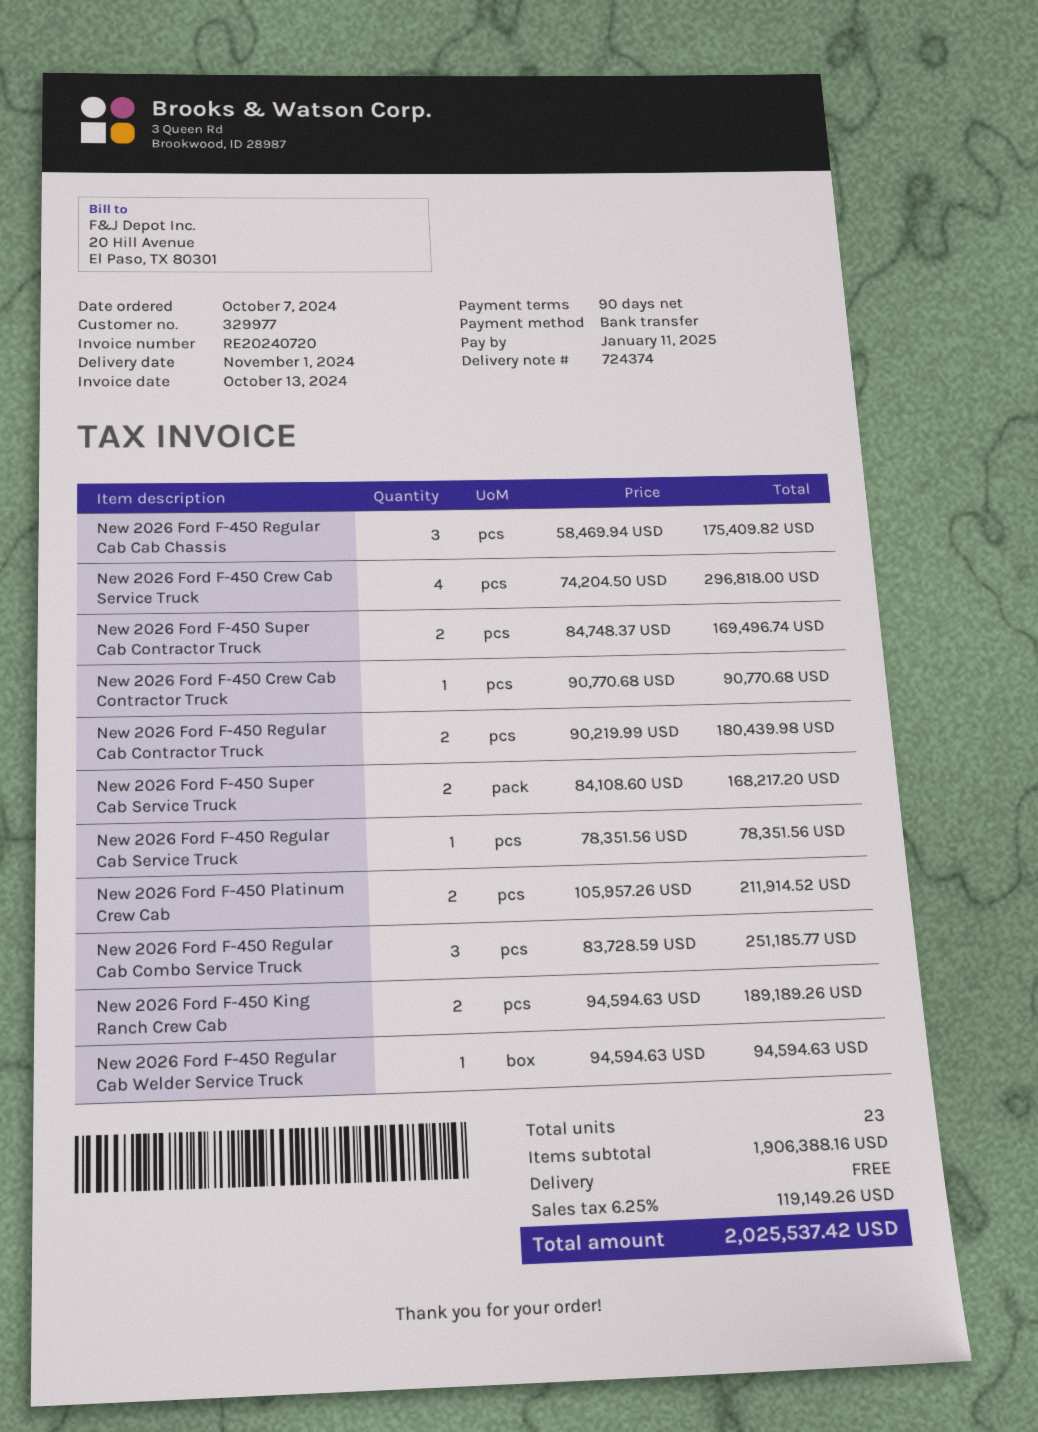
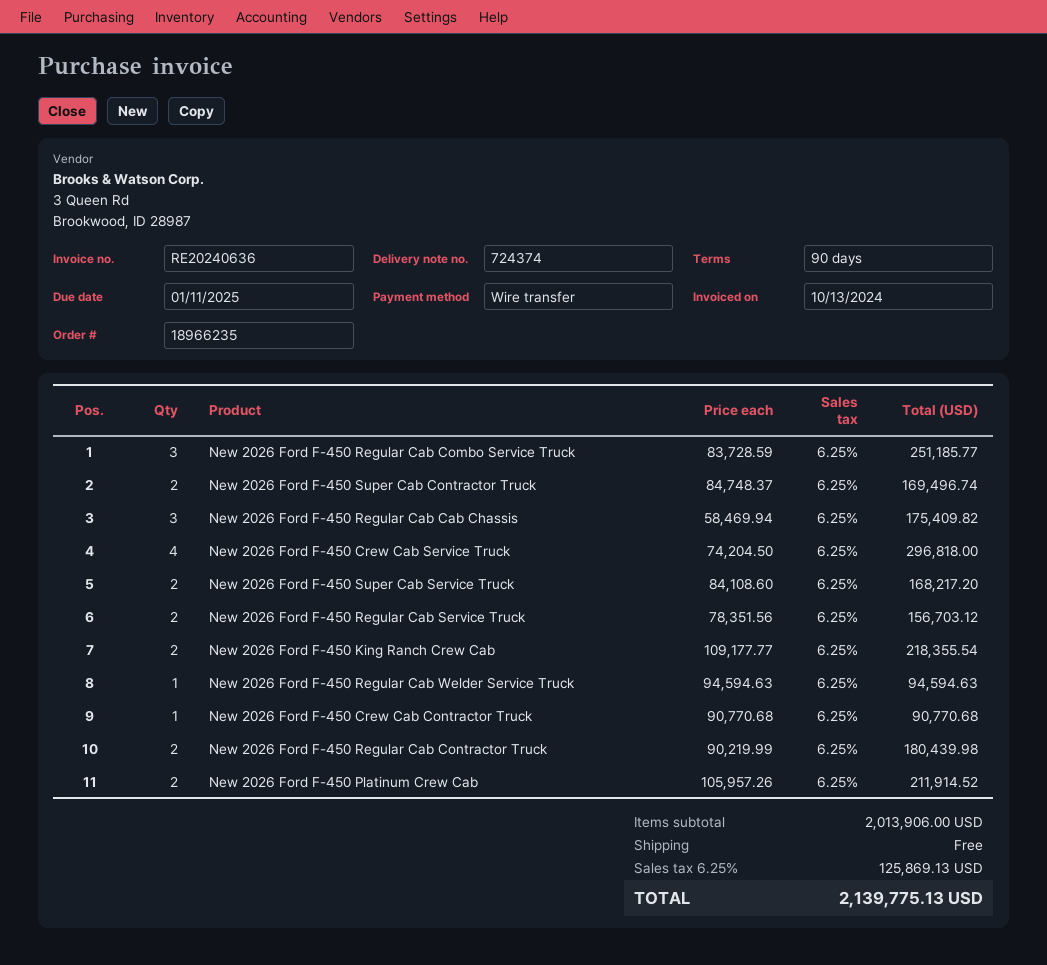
invoice number: RE20240720 -> RE20240636
New 2026 Ford F-450 Regular Cab Service Truck: 1 x 78351.56 = 78351.56 -> 2 x 78351.56 = 156703.12
New 2026 Ford F-450 King Ranch Crew Cab: 2 x 94594.63 = 189189.26 -> 2 x 109177.77 = 218355.54
subtotal: 1906388.16 -> 2013906.00
tax: 6.25% = 119149.26 -> 6.25% = 125869.13
total: 2025537.42 -> 2139775.13

